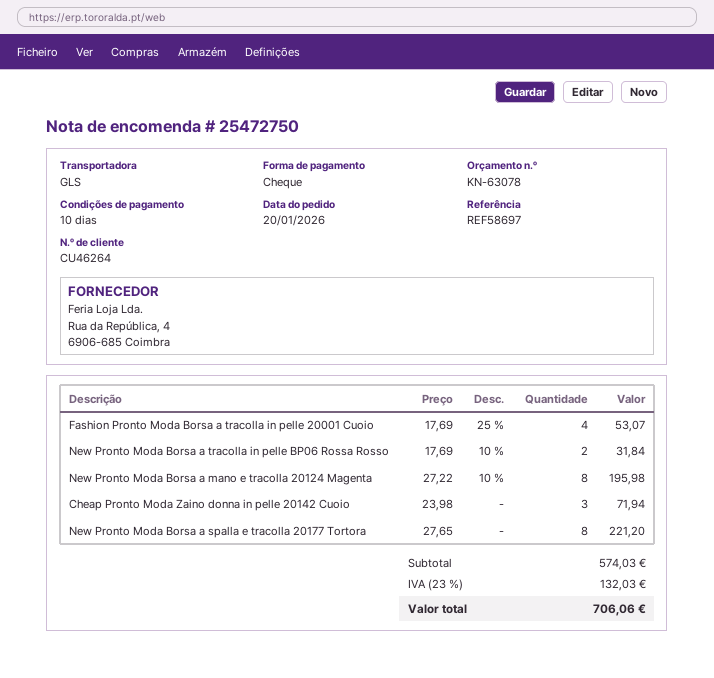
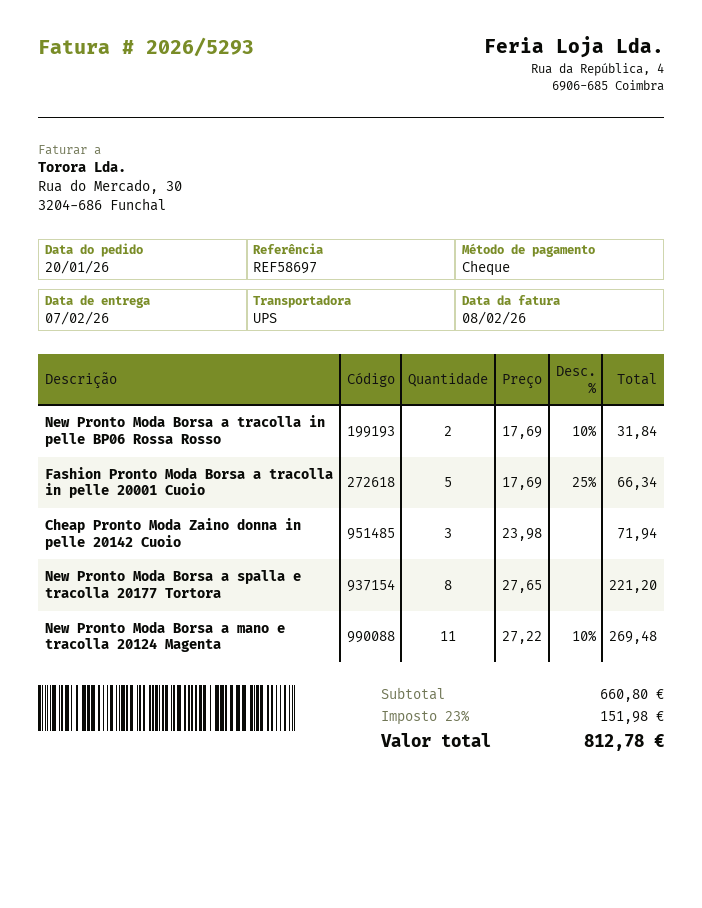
shipping method: GLS -> UPS
Fashion Pronto Moda Borsa a tracolla in pelle 20001 Cuoio: 4 x 17.69 - 25% = 53.07 -> 5 x 17.69 - 25% = 66.34
New Pronto Moda Borsa a mano e tracolla 20124 Magenta: 8 x 27.22 - 10% = 195.98 -> 11 x 27.22 - 10% = 269.48
subtotal: 574.03 -> 660.80
tax: 23% = 132.03 -> 23% = 151.98
total: 706.06 -> 812.78

